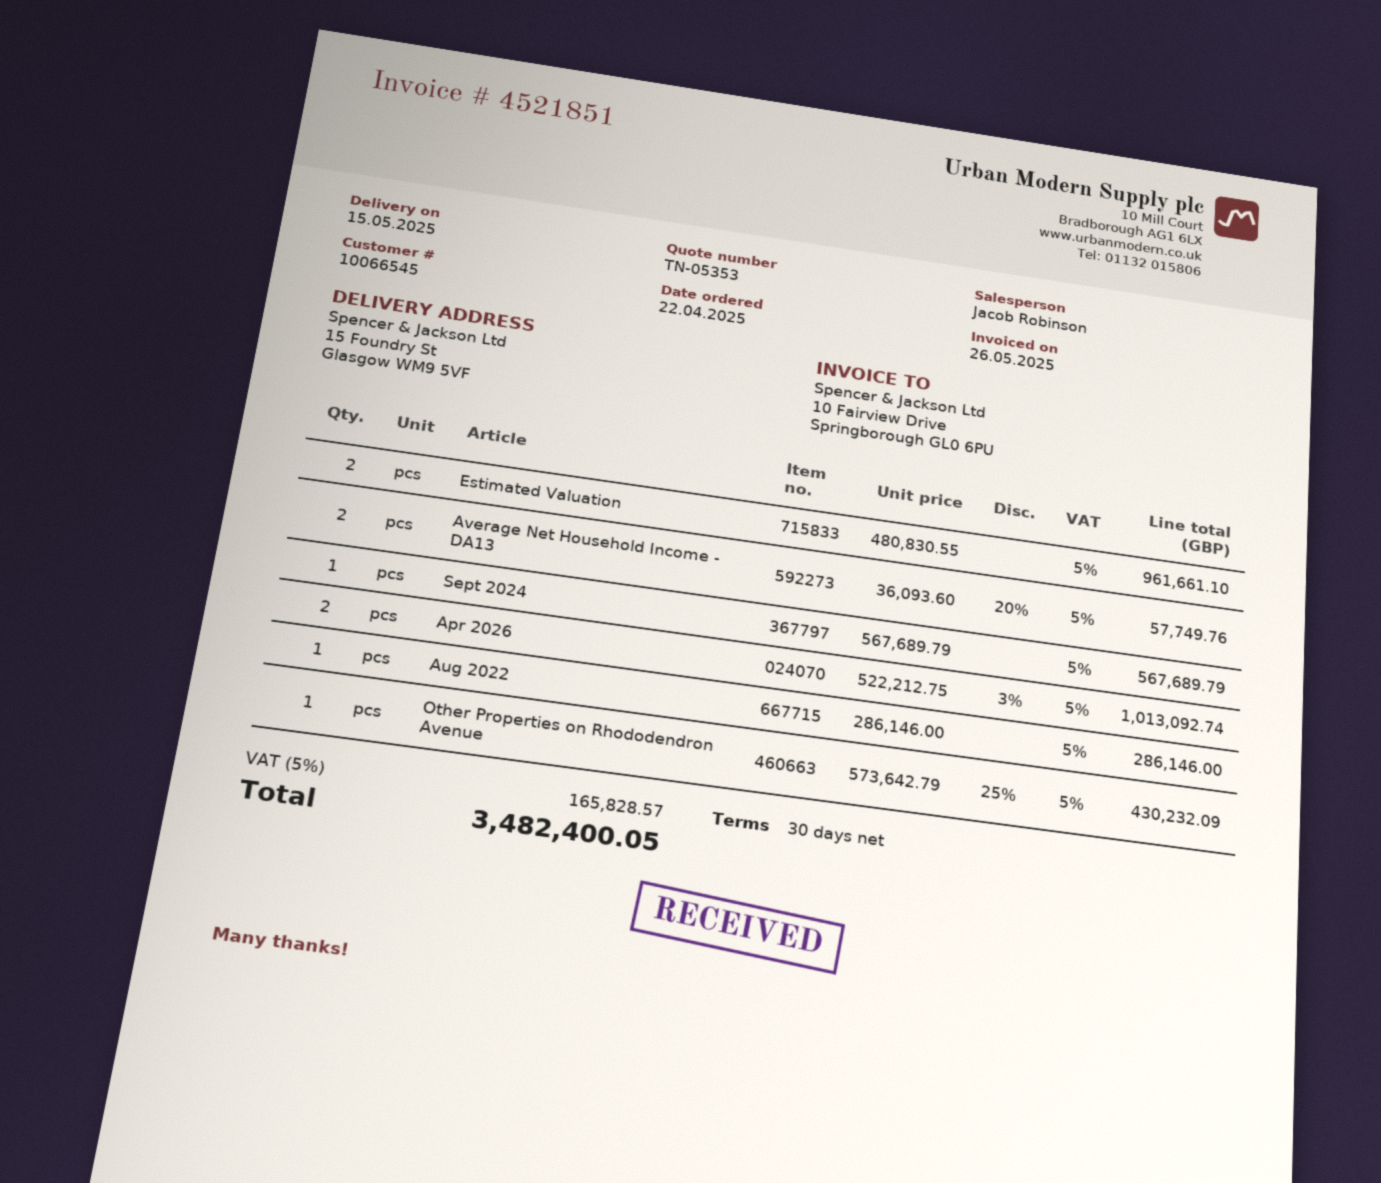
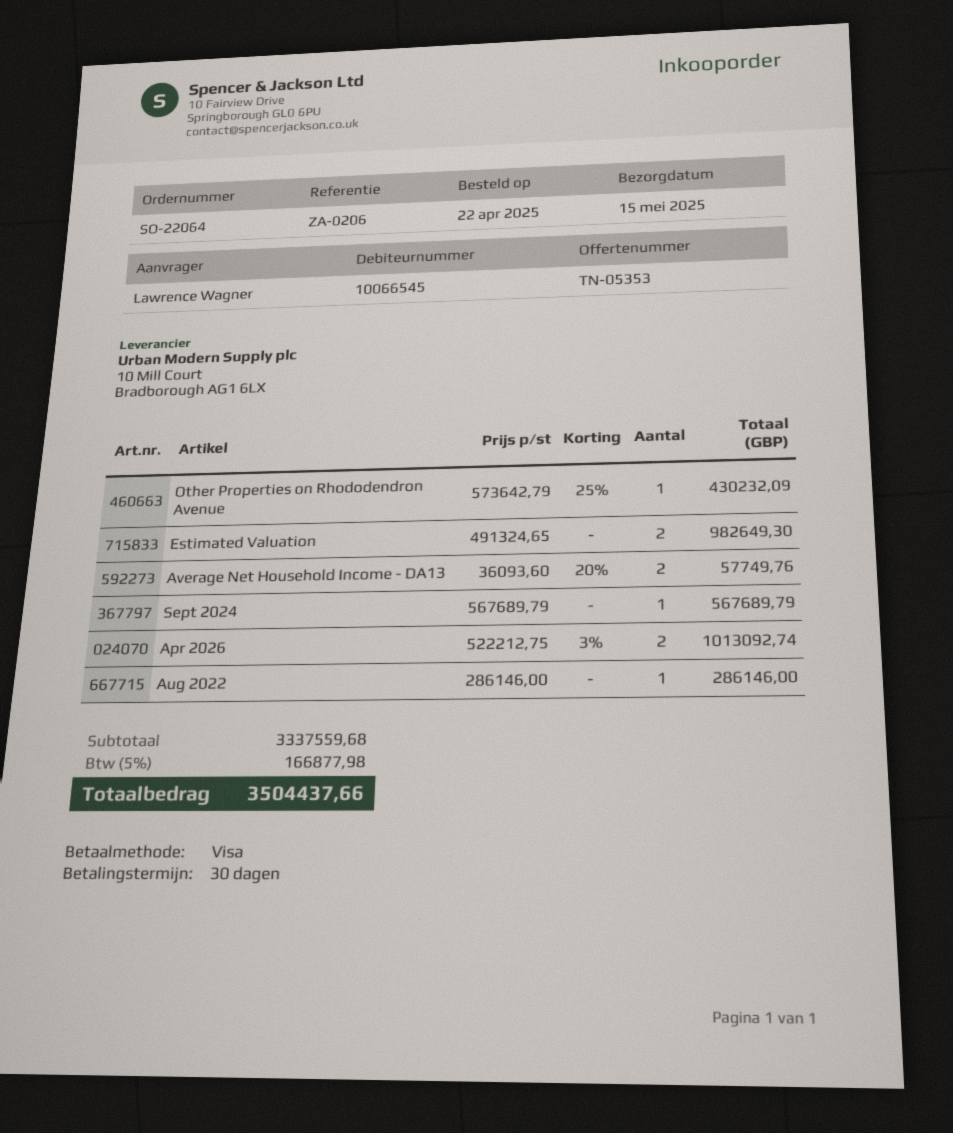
Estimated Valuation: 2 x 480830.55 = 961661.10 -> 2 x 491324.65 = 982649.30
tax: 5% = 165828.57 -> 5% = 166877.98
total: 3482400.05 -> 3504437.66

